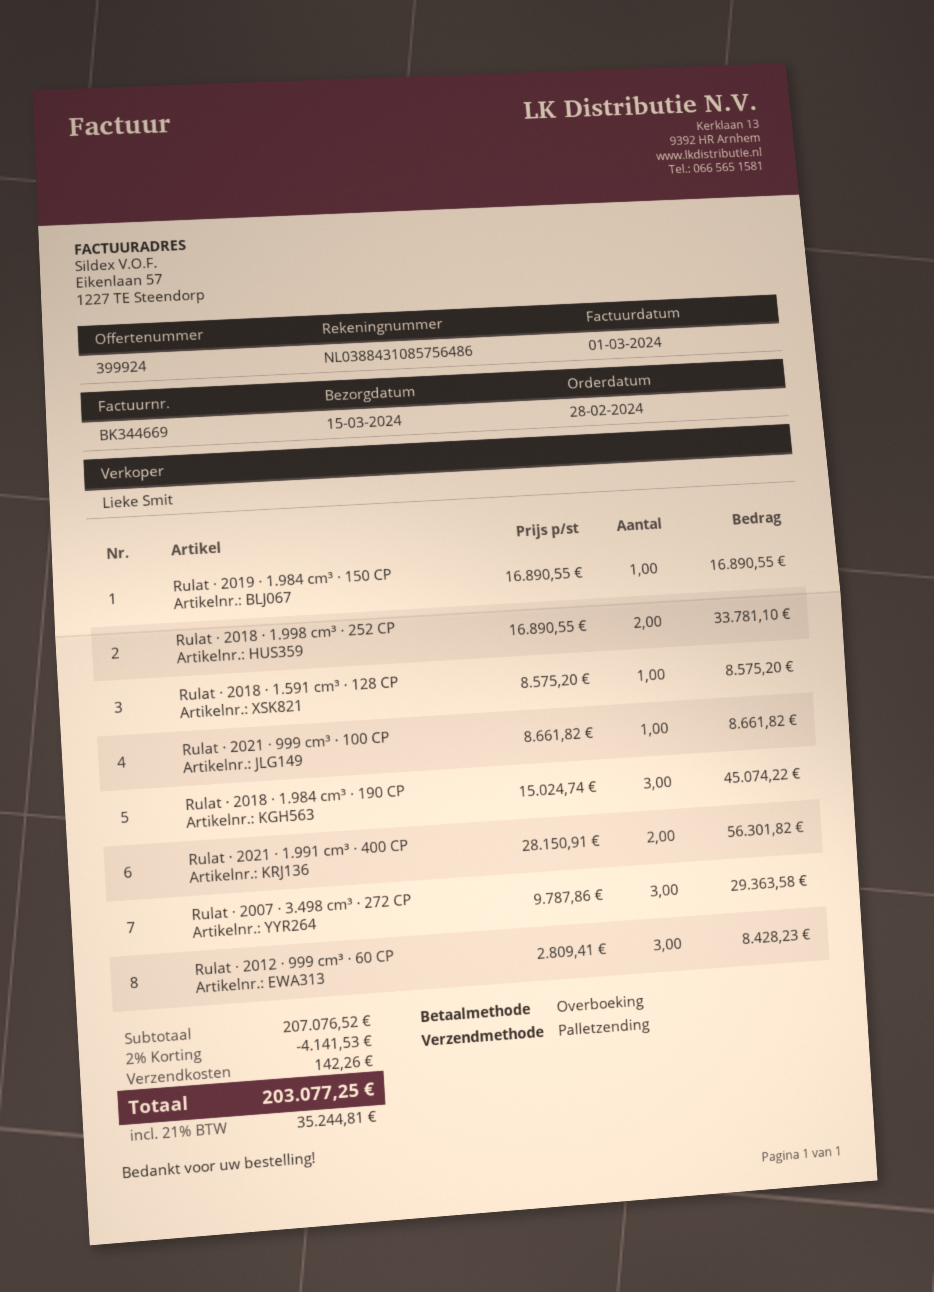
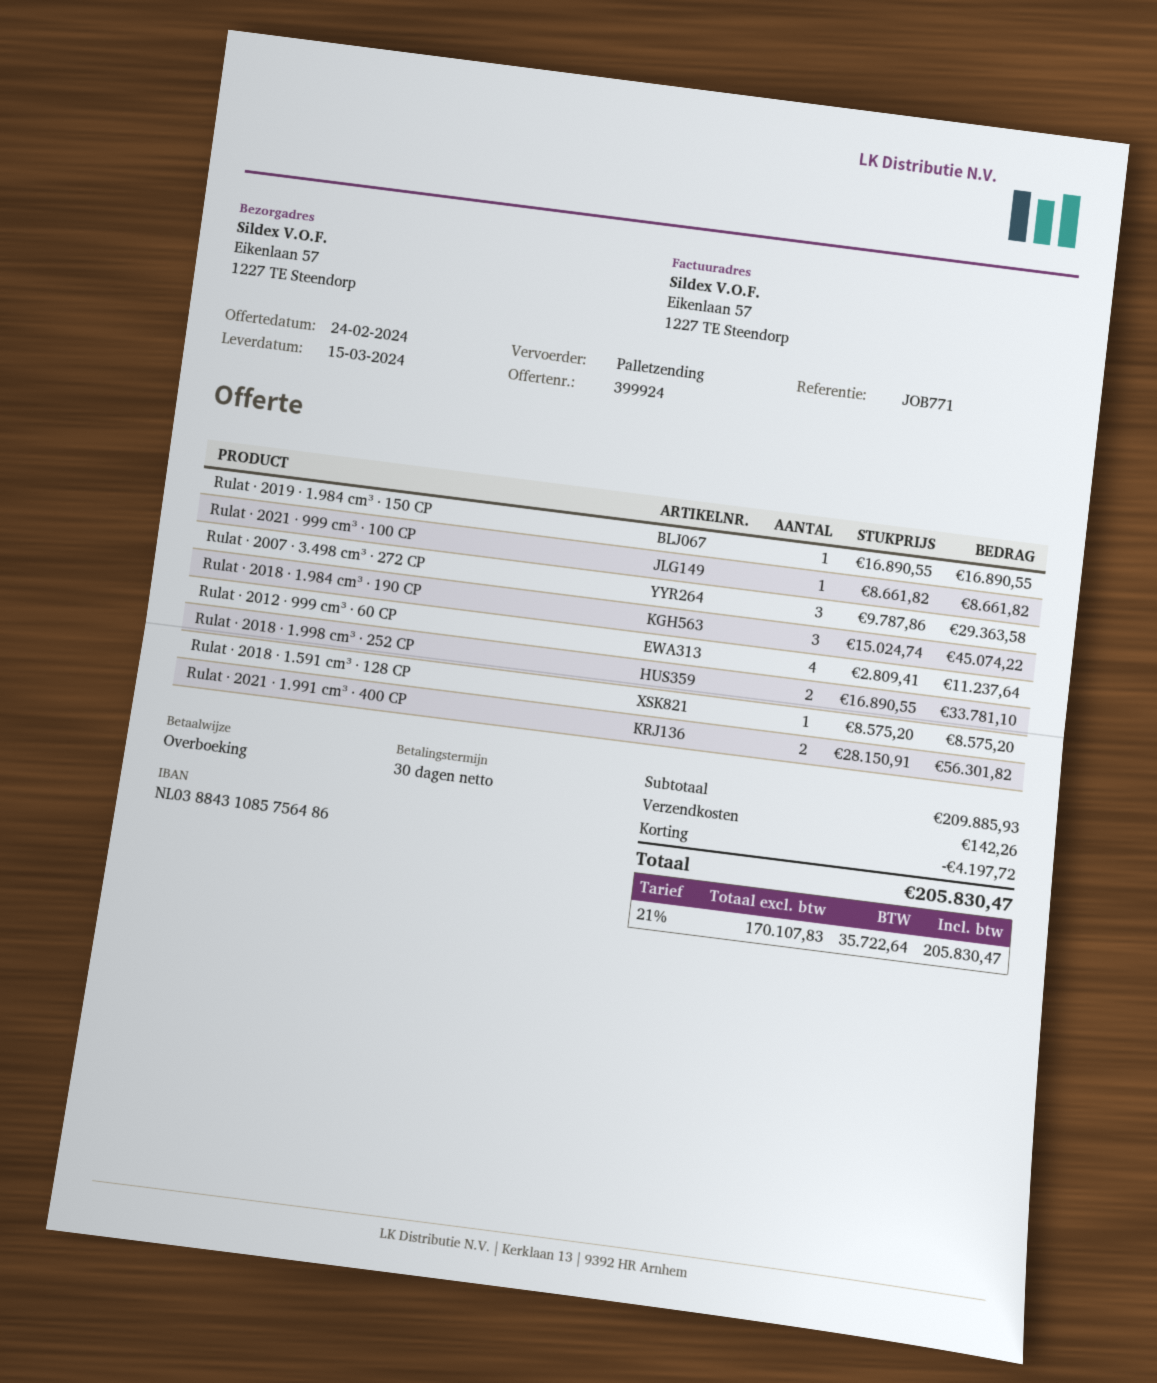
Rulat · 2012 · 999 cm³ · 60 CP: 3 x 2809.41 = 8428.23 -> 4 x 2809.41 = 11237.64
subtotal: 207076.52 -> 209885.93
discount: 4141.53 -> 4197.72
tax: 21% = 35244.81 -> 21% = 35722.64
total: 203077.25 -> 205830.47

